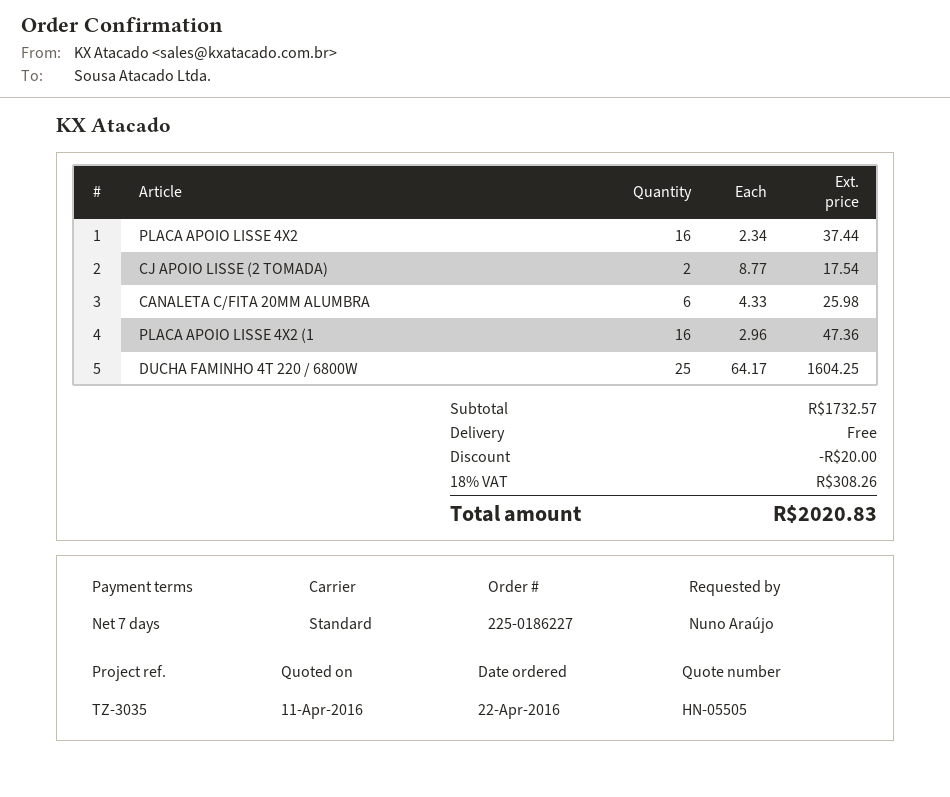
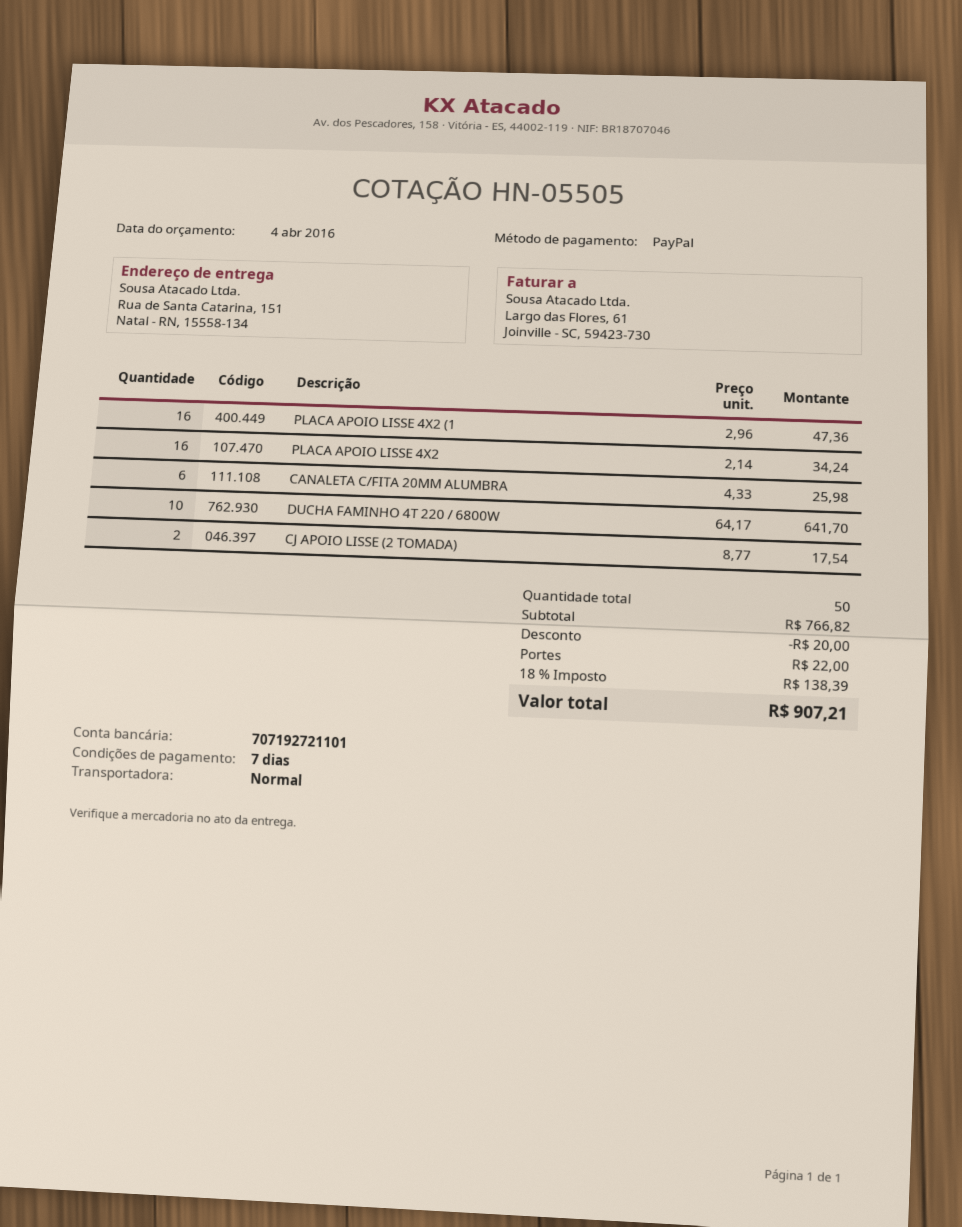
quote date: 2016-04-11 -> 2016-04-04
PLACA APOIO LISSE 4X2: 16 x 2.34 = 37.44 -> 16 x 2.14 = 34.24
DUCHA FAMINHO 4T 220 / 6800W: 25 x 64.17 = 1604.25 -> 10 x 64.17 = 641.70
subtotal: 1732.57 -> 766.82
shipping: 0.00 -> 22.00
tax: 18% = 308.26 -> 18% = 138.39
total: 2020.83 -> 907.21

